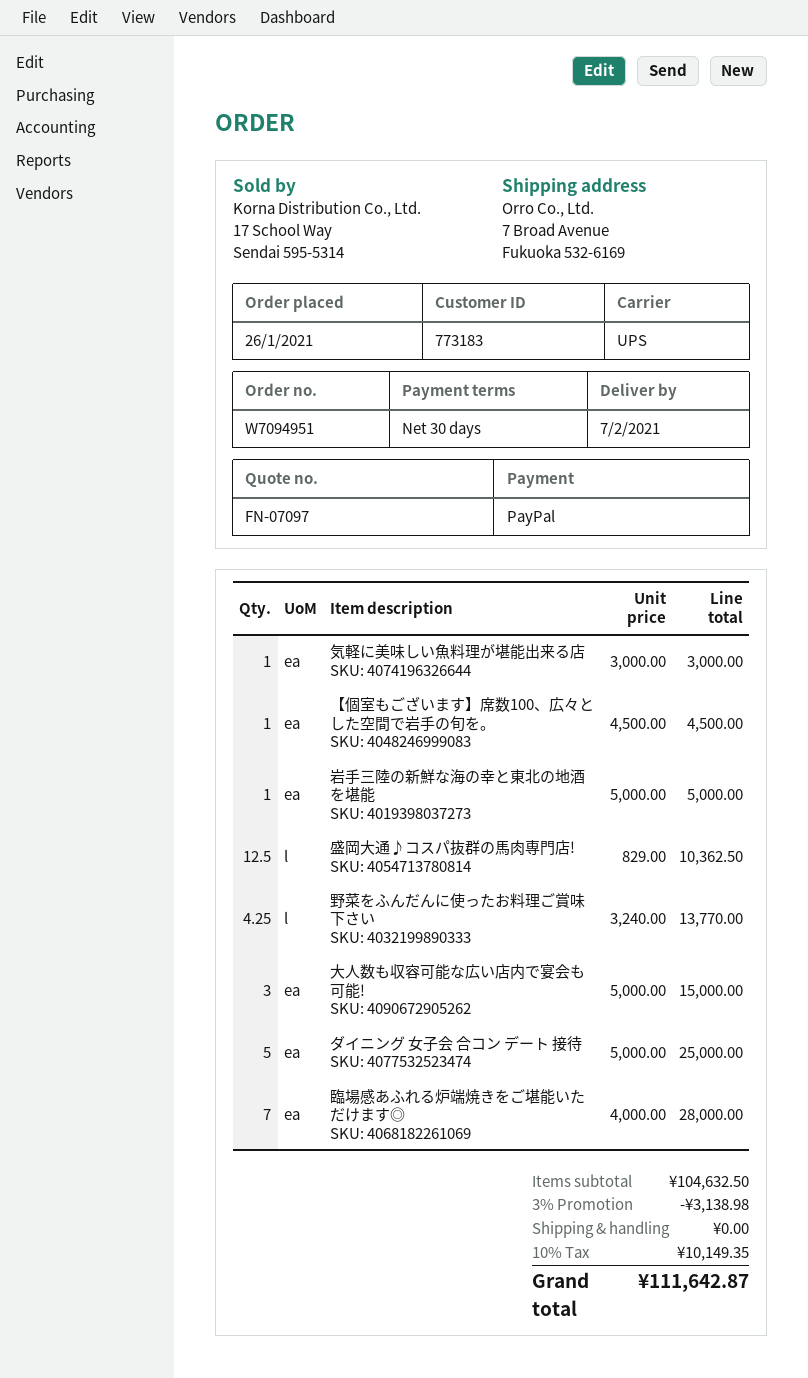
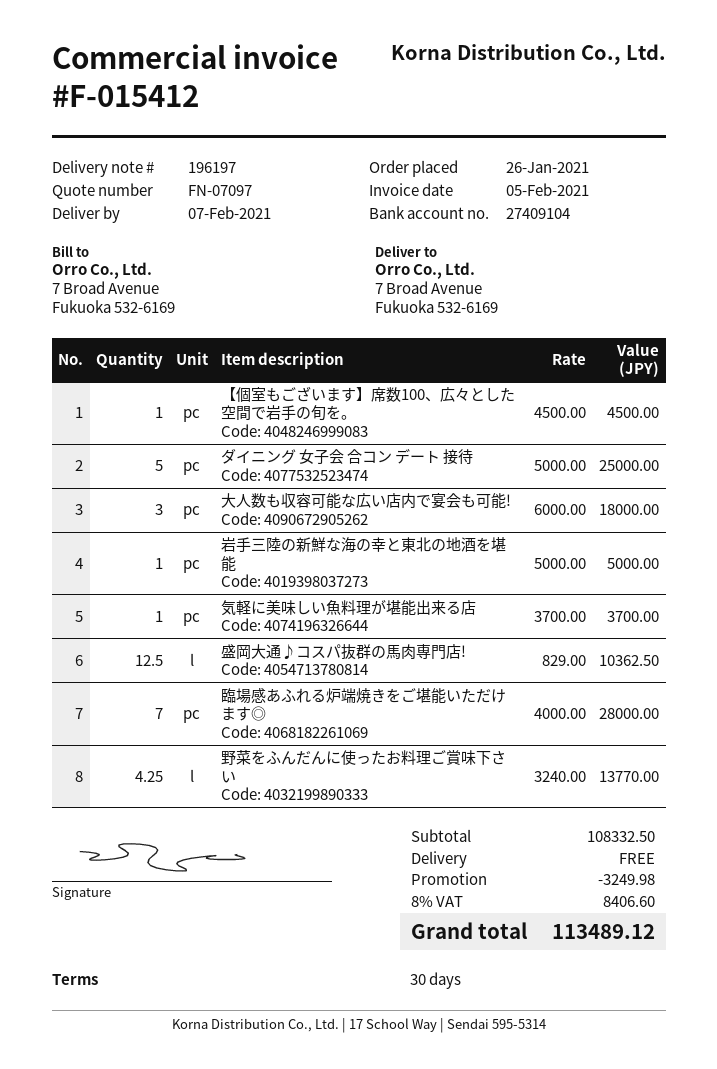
気軽に美味しい魚料理が堪能出来る店: 1 x 3000.00 = 3000.00 -> 1 x 3700.00 = 3700.00
大人数も収容可能な広い店内で宴会も可能!: 3 x 5000.00 = 15000.00 -> 3 x 6000.00 = 18000.00
subtotal: 104632.50 -> 108332.50
discount: 3138.98 -> 3249.98
tax: 10% = 10149.35 -> 8% = 8406.60
total: 111642.87 -> 113489.12

